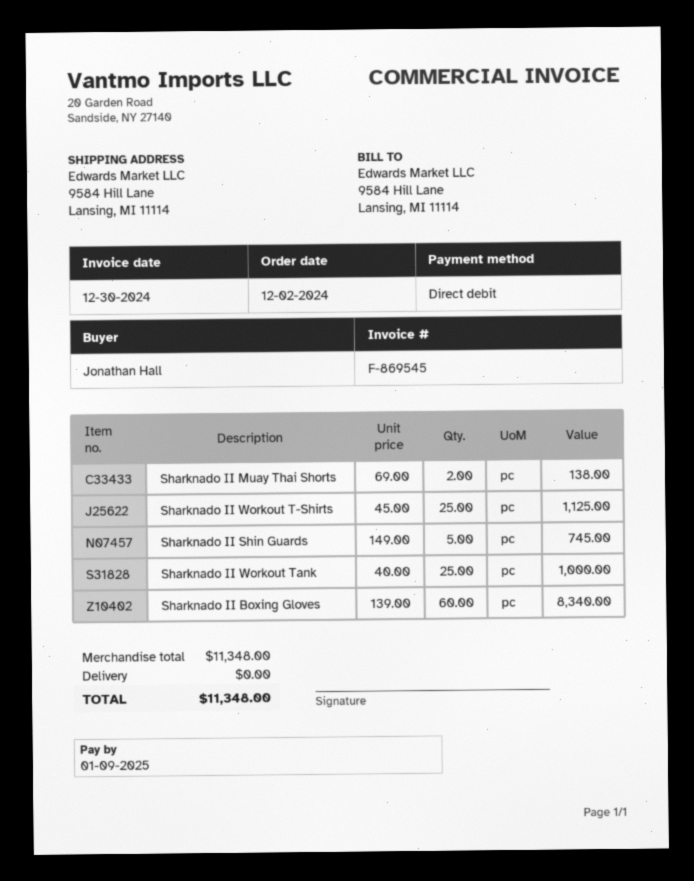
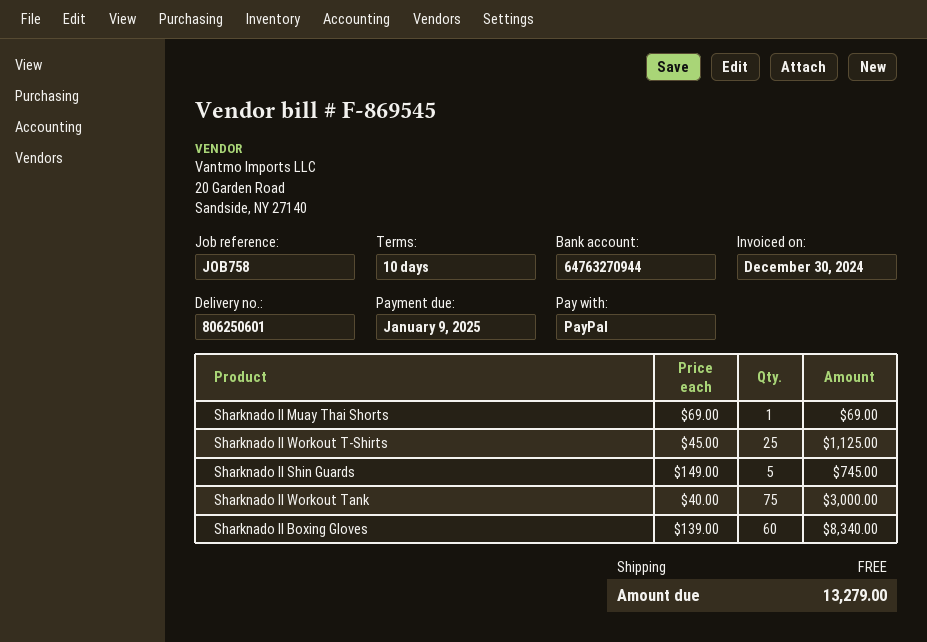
payment method: direct debit -> PayPal
Sharknado II Muay Thai Shorts: 2 x 69.00 = 138.00 -> 1 x 69.00 = 69.00
Sharknado II Workout Tank: 25 x 40.00 = 1000.00 -> 75 x 40.00 = 3000.00
total: 11348.00 -> 13279.00

